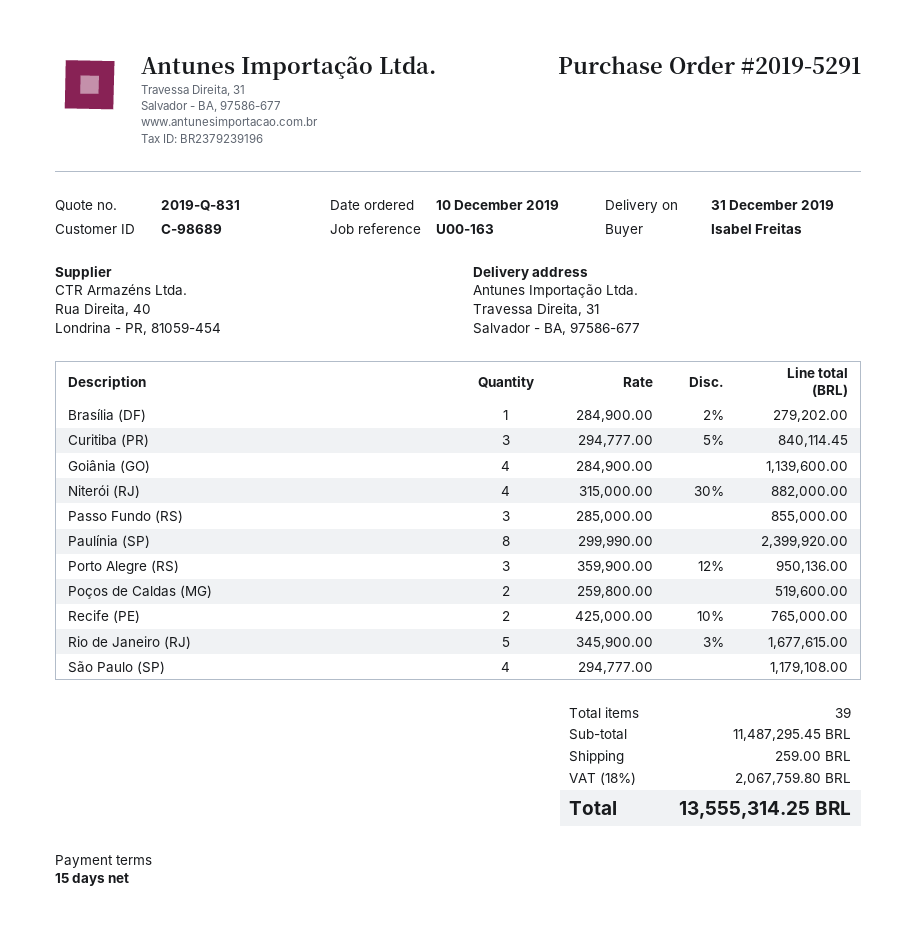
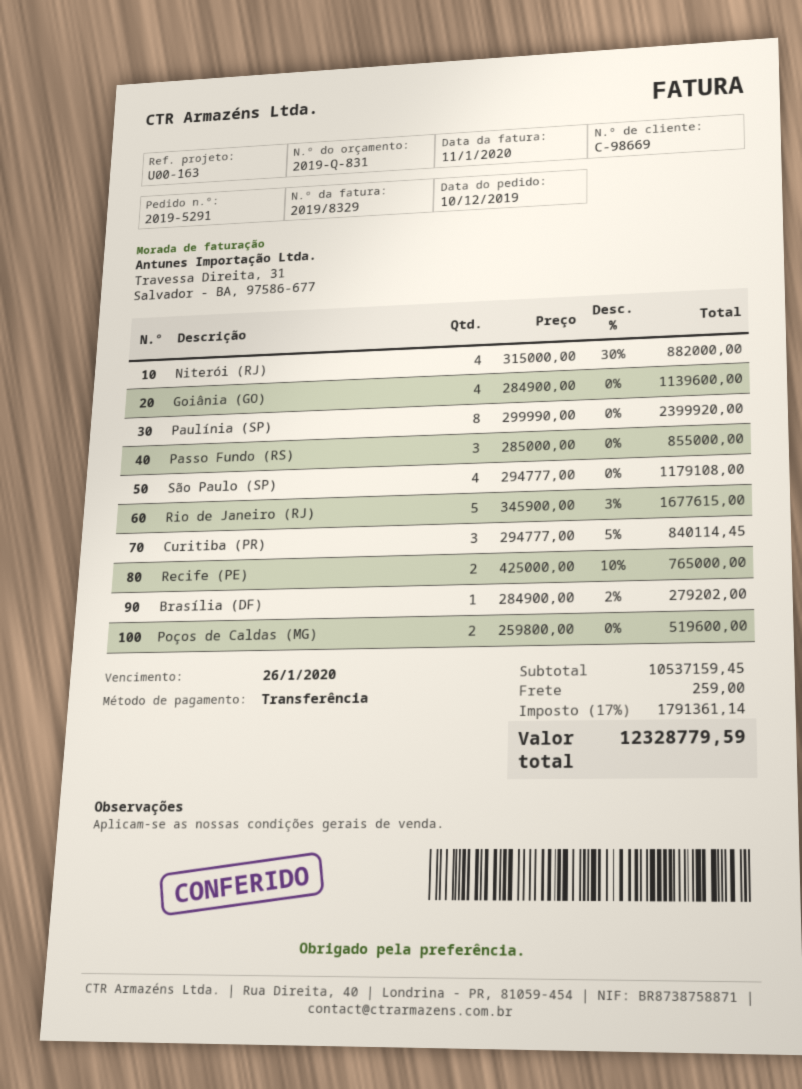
customer number: C-98689 -> C-98669
Porto Alegre (RS): 3 x 359900.00 - 12% = 950136.00 -> none
subtotal: 11487295.45 -> 10537159.45
tax: 18% = 2067759.80 -> 17% = 1791361.14
total: 13555314.25 -> 12328779.59

